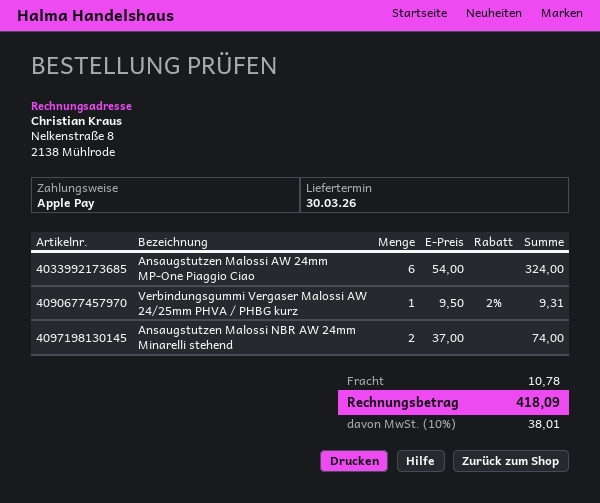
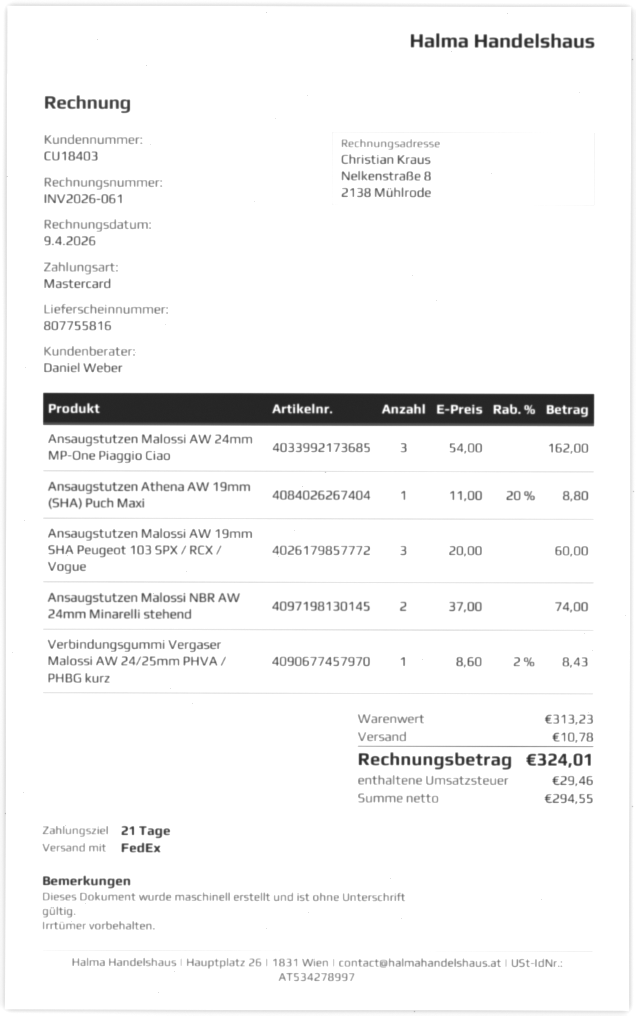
payment method: Apple Pay -> Mastercard
Ansaugstutzen Malossi AW 24mm MP-One Piaggio Ciao: 6 x 54.00 = 324.00 -> 3 x 54.00 = 162.00
Verbindungsgummi Vergaser Malossi AW 24/25mm PHVA / PHBG kurz: 1 x 9.50 - 2% = 9.31 -> 1 x 8.60 - 2% = 8.43
Ansaugstutzen Athena AW 19mm (SHA) Puch Maxi: none -> 1 x 11.00 - 20% = 8.80
Ansaugstutzen Malossi AW 19mm SHA Peugeot 103 SPX / RCX / Vogue: none -> 3 x 20.00 = 60.00
tax: 38.01 -> 29.46
total: 418.09 -> 324.01

